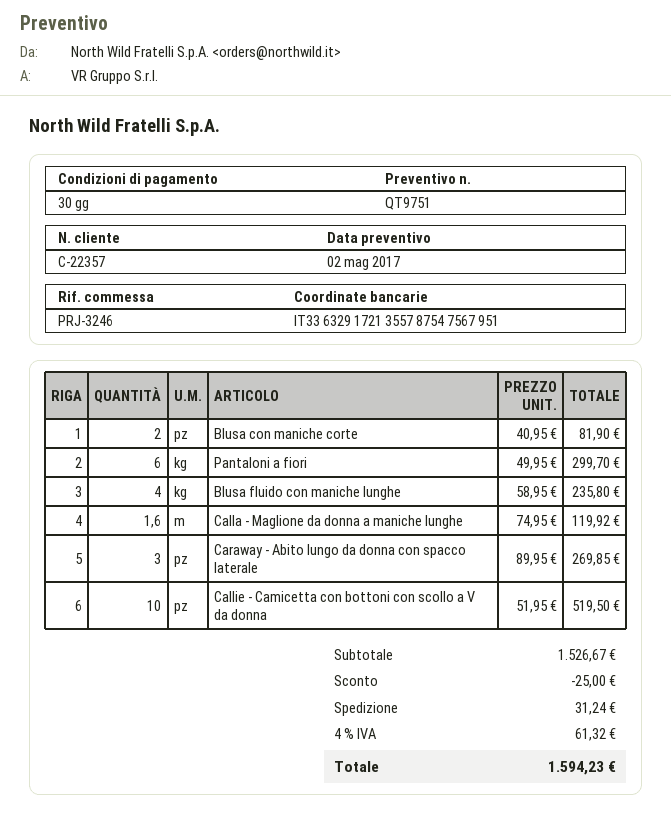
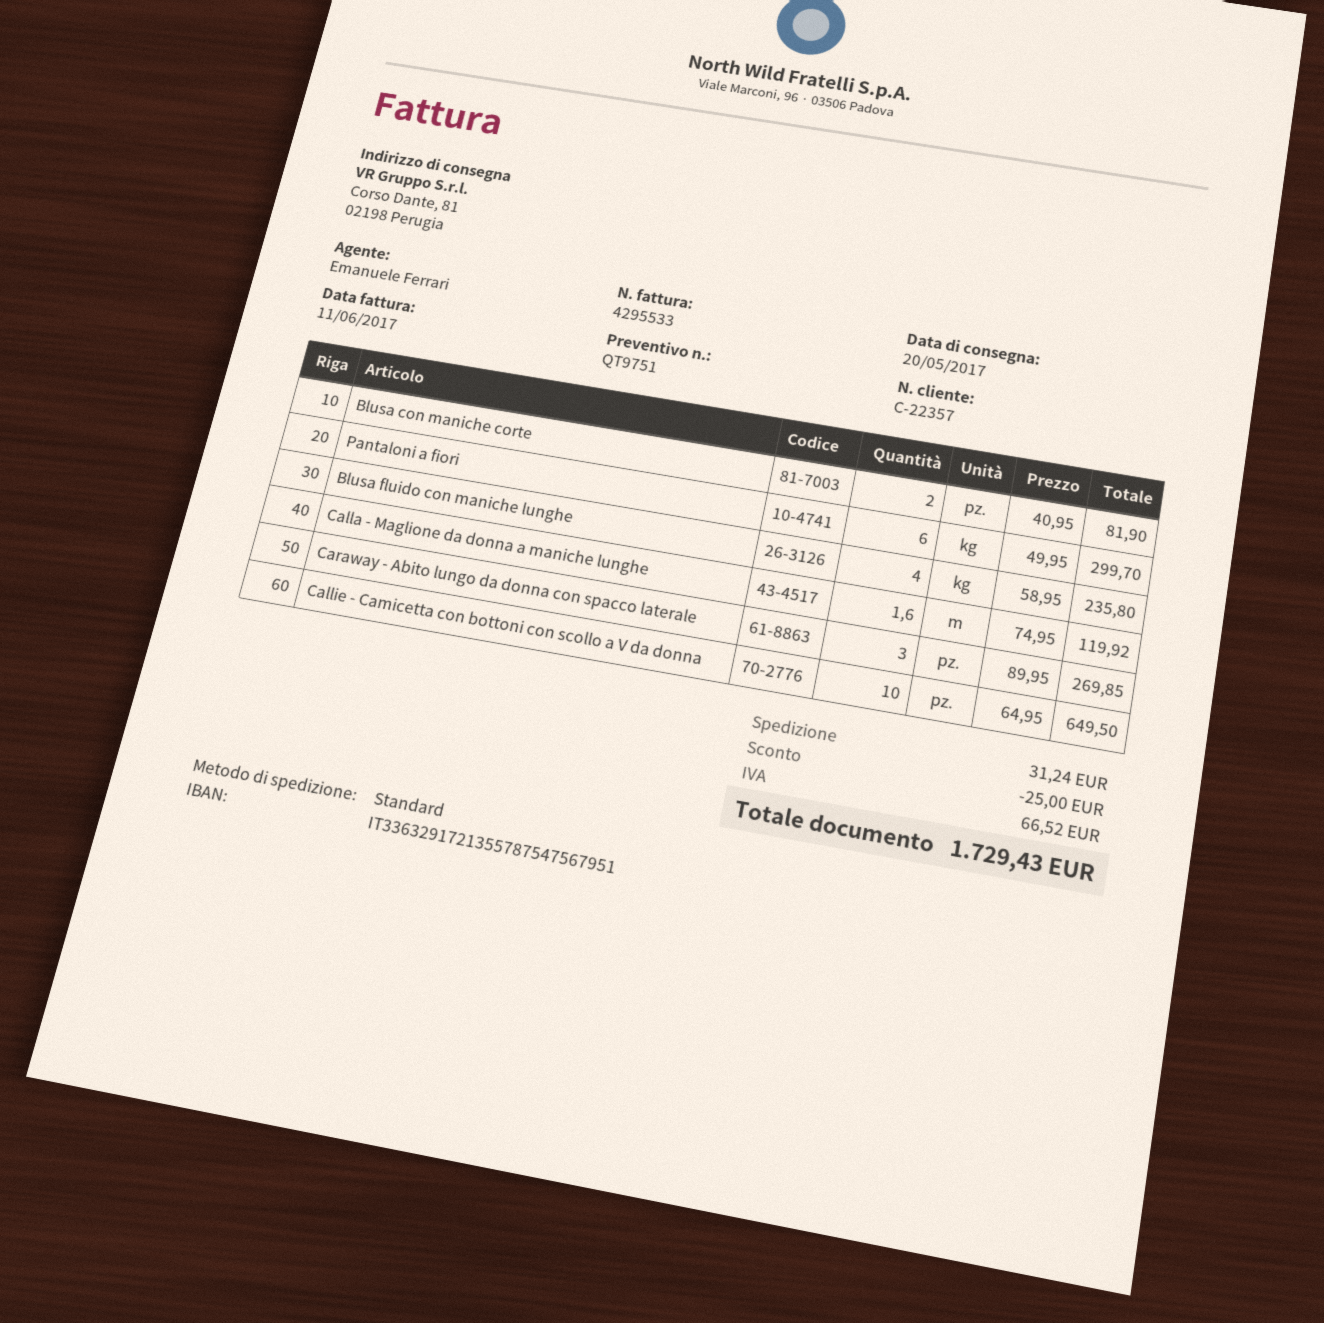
Callie - Camicetta con bottoni con scollo a V da donna: 10 x 51.95 = 519.50 -> 10 x 64.95 = 649.50
tax: 61.32 -> 66.52
total: 1594.23 -> 1729.43

